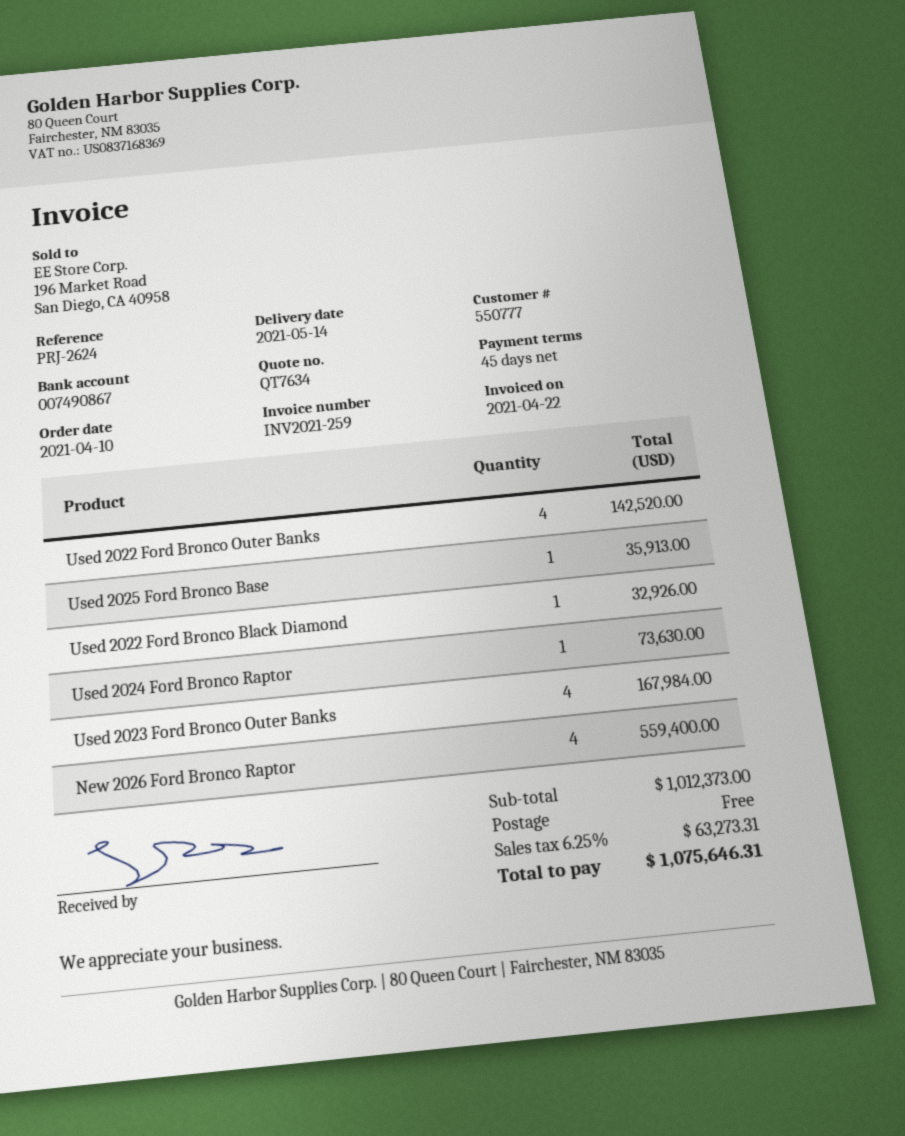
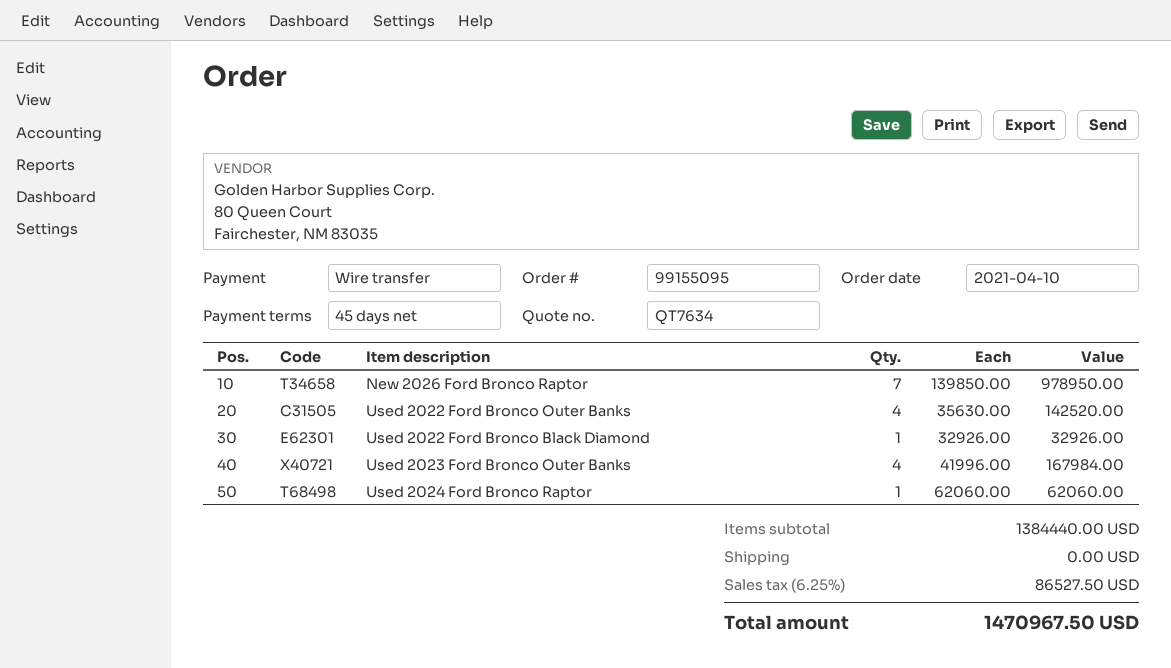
Used 2025 Ford Bronco Base: 1 for 35913.00 -> none
Used 2024 Ford Bronco Raptor: 1 for 73630.00 -> 1 for 62060.00
New 2026 Ford Bronco Raptor: 4 for 559400.00 -> 7 for 978950.00
subtotal: 1012373.00 -> 1384440.00
tax: 6.25% = 63273.31 -> 6.25% = 86527.50
total: 1075646.31 -> 1470967.50

